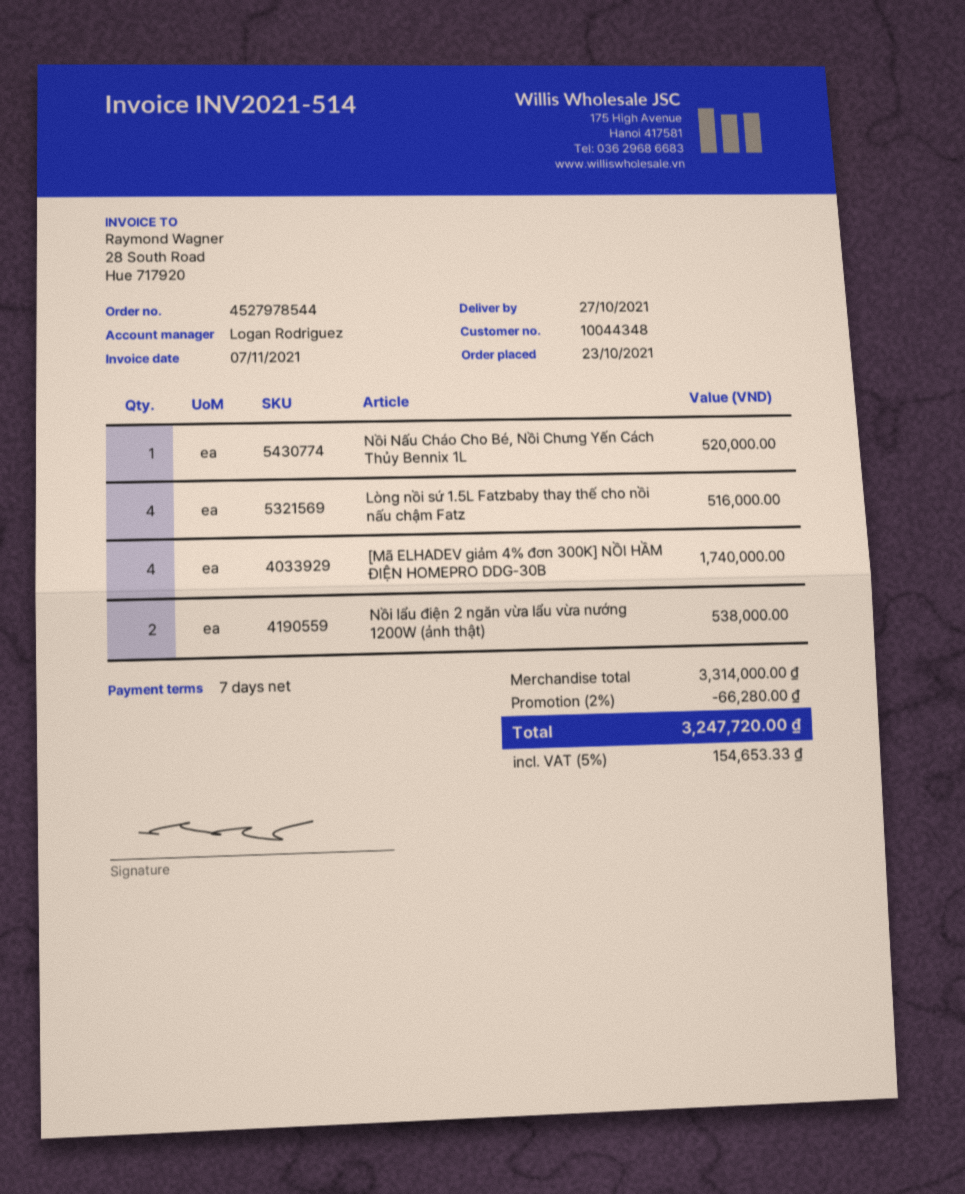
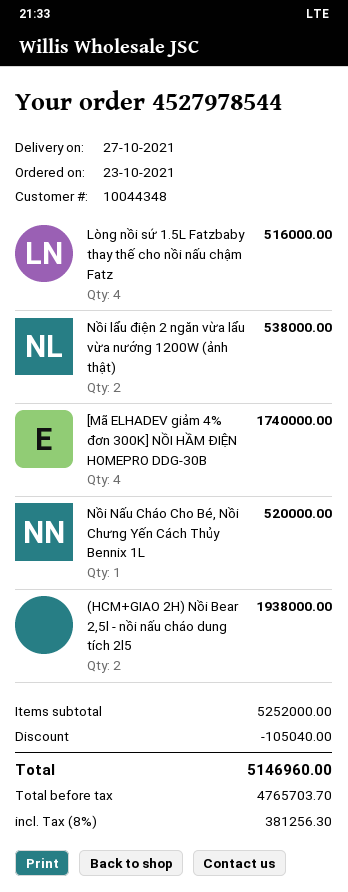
(HCM+GIAO 2H) Nồi Bear 2,5l - nồi nấu cháo dung tích 2l5: none -> 2 for 1938000.00
subtotal: 3314000.00 -> 5252000.00
discount: 66280.00 -> 105040.00
tax: 5% = 154653.33 -> 8% = 381256.30
total: 3247720.00 -> 5146960.00

